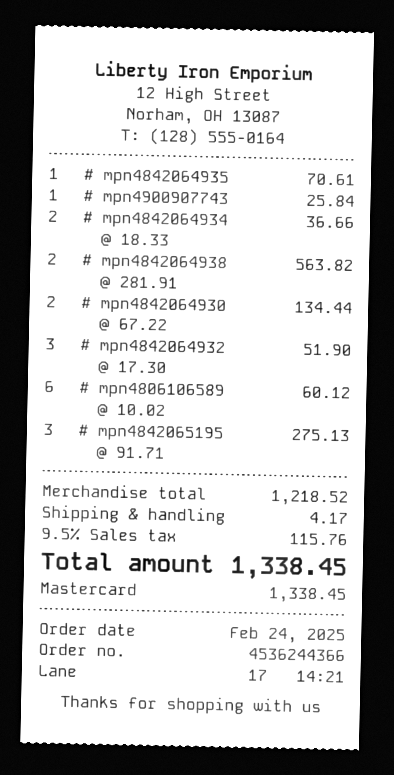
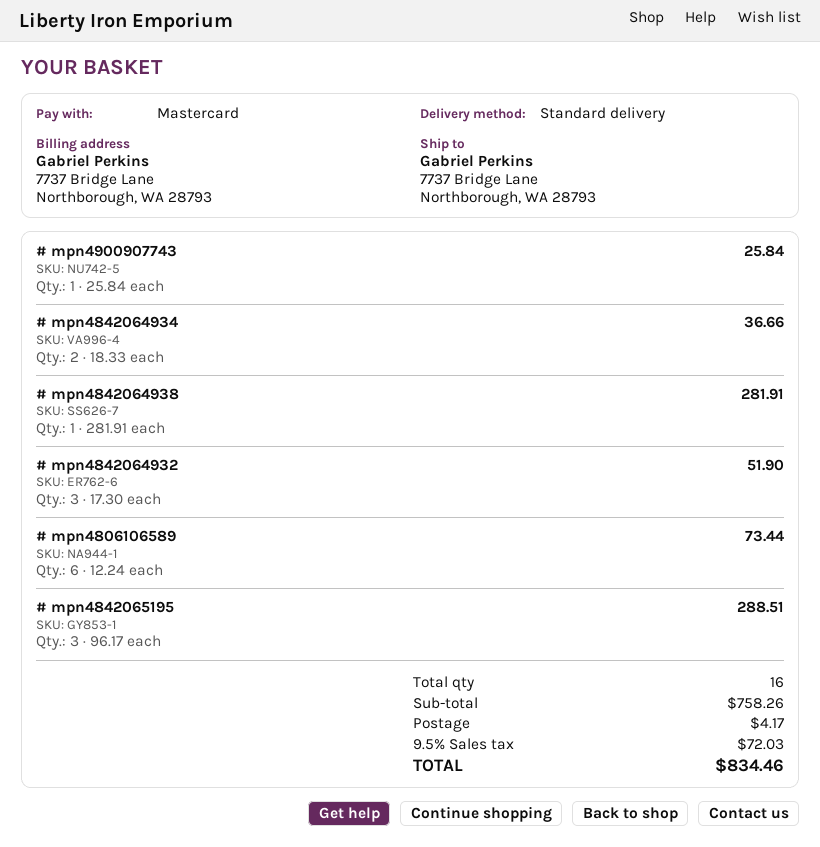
# mpn4842064935: 1 x 70.61 = 70.61 -> none
# mpn4842064938: 2 x 281.91 = 563.82 -> 1 x 281.91 = 281.91
# mpn4842064930: 2 x 67.22 = 134.44 -> none
# mpn4806106589: 6 x 10.02 = 60.12 -> 6 x 12.24 = 73.44
# mpn4842065195: 3 x 91.71 = 275.13 -> 3 x 96.17 = 288.51
subtotal: 1218.52 -> 758.26
tax: 9.5% = 115.76 -> 9.5% = 72.03
total: 1338.45 -> 834.46

